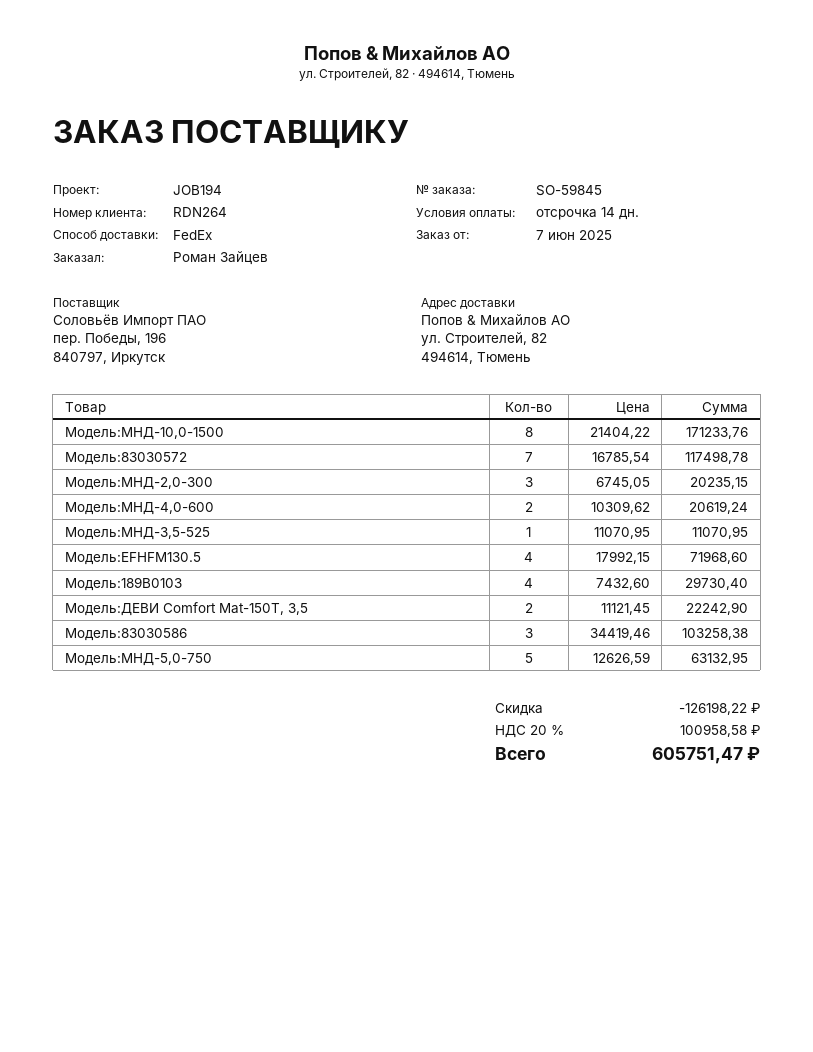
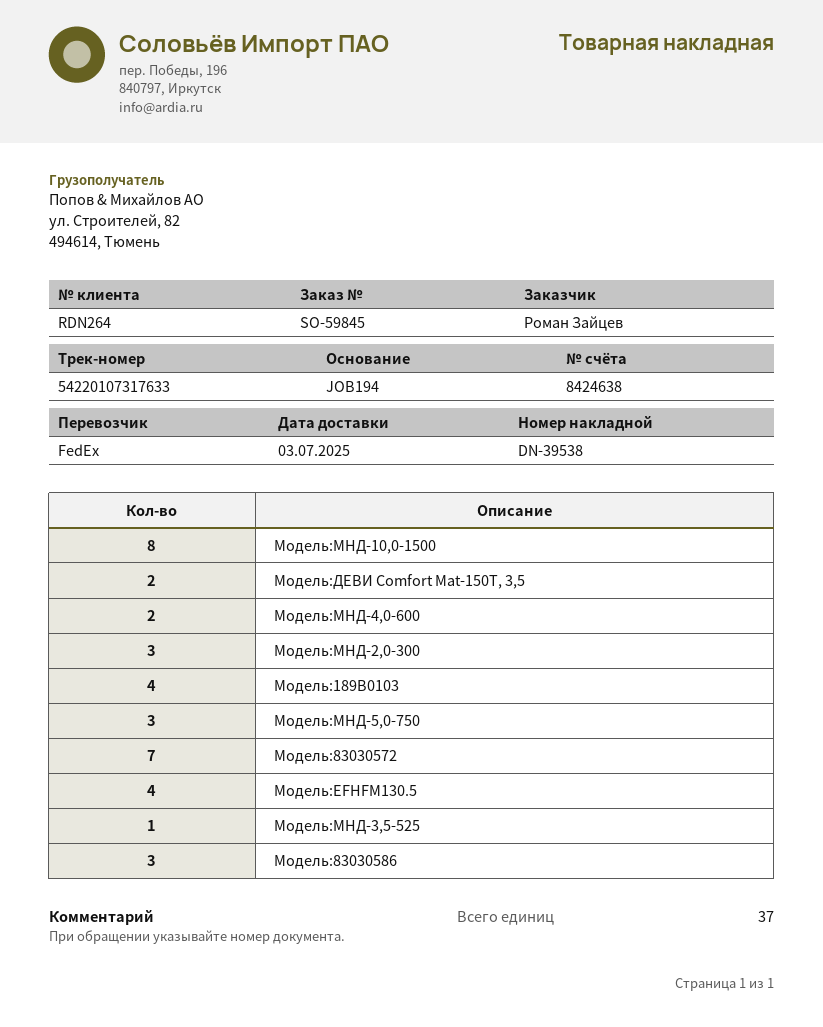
Модель:МНД-5,0-750: 5 -> 3

